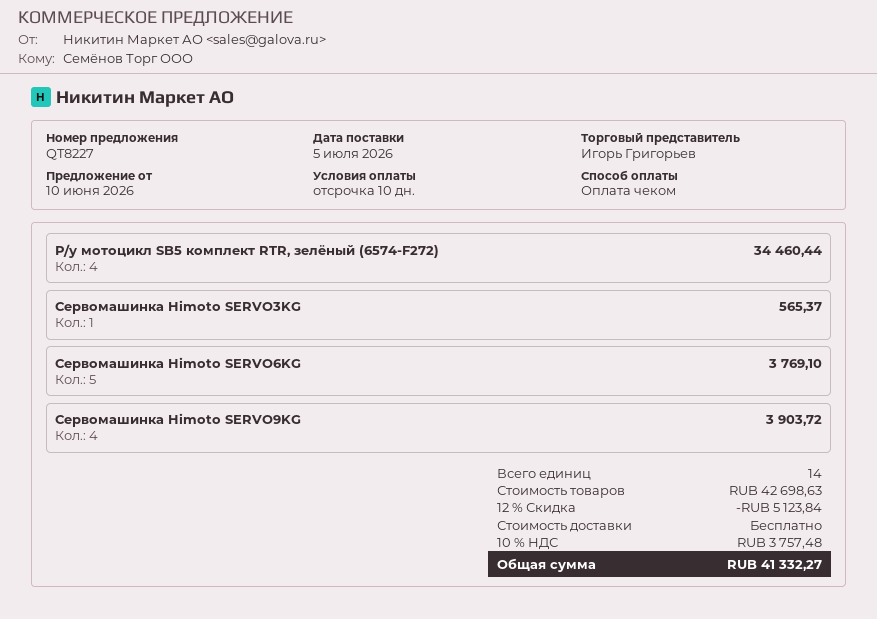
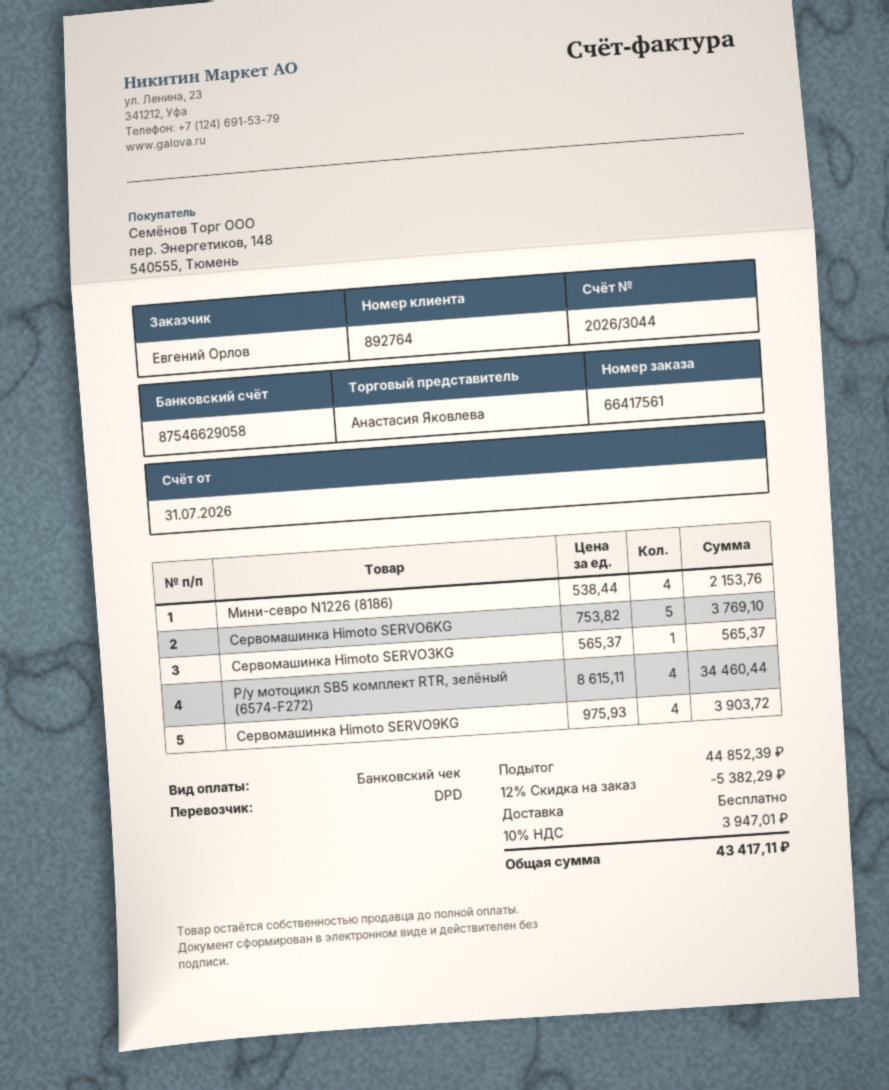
sales rep: Игорь Григорьев -> Анастасия Яковлева
Мини-севро N1226 (8186): none -> 4 for 2153.76
subtotal: 42698.63 -> 44852.39
discount: 12% = 5123.84 -> 12% = 5382.29
tax: 10% = 3757.48 -> 10% = 3947.01
total: 41332.27 -> 43417.11

